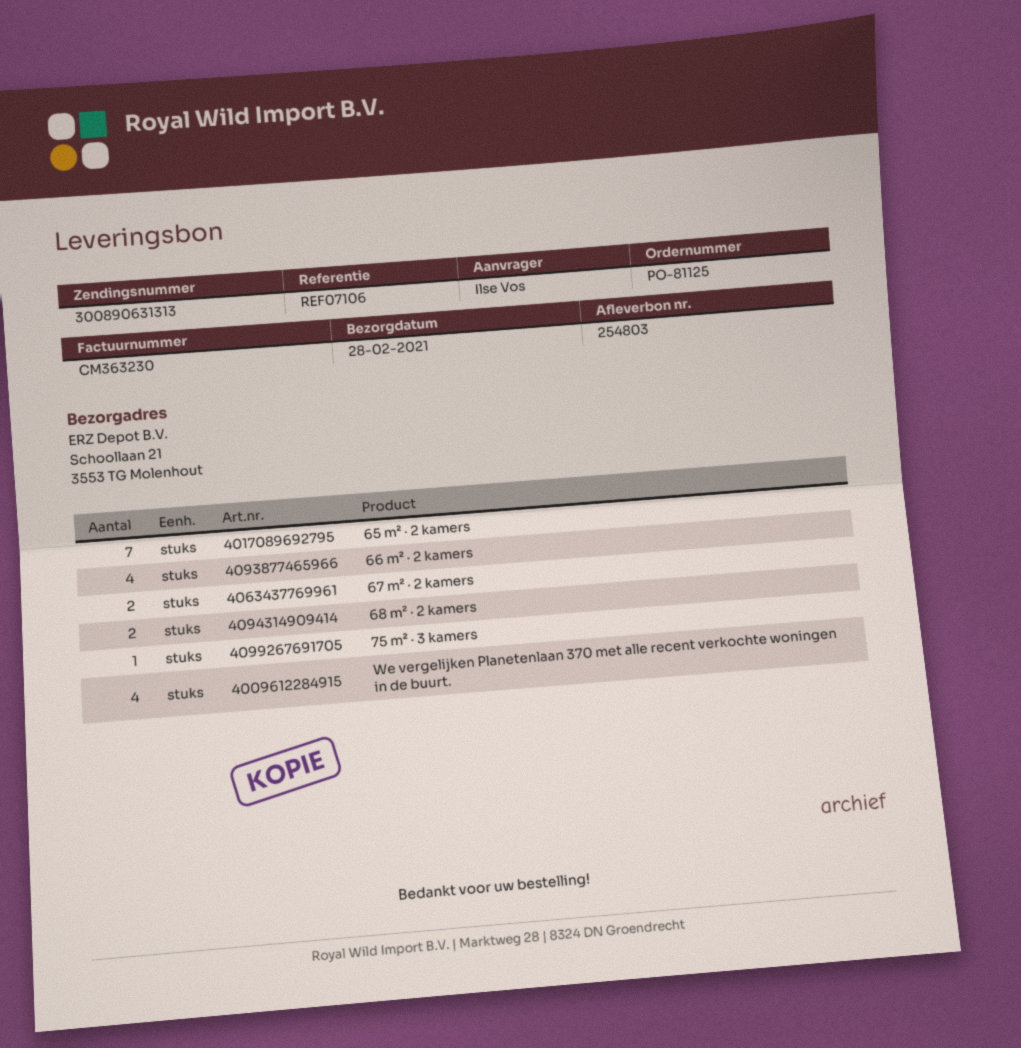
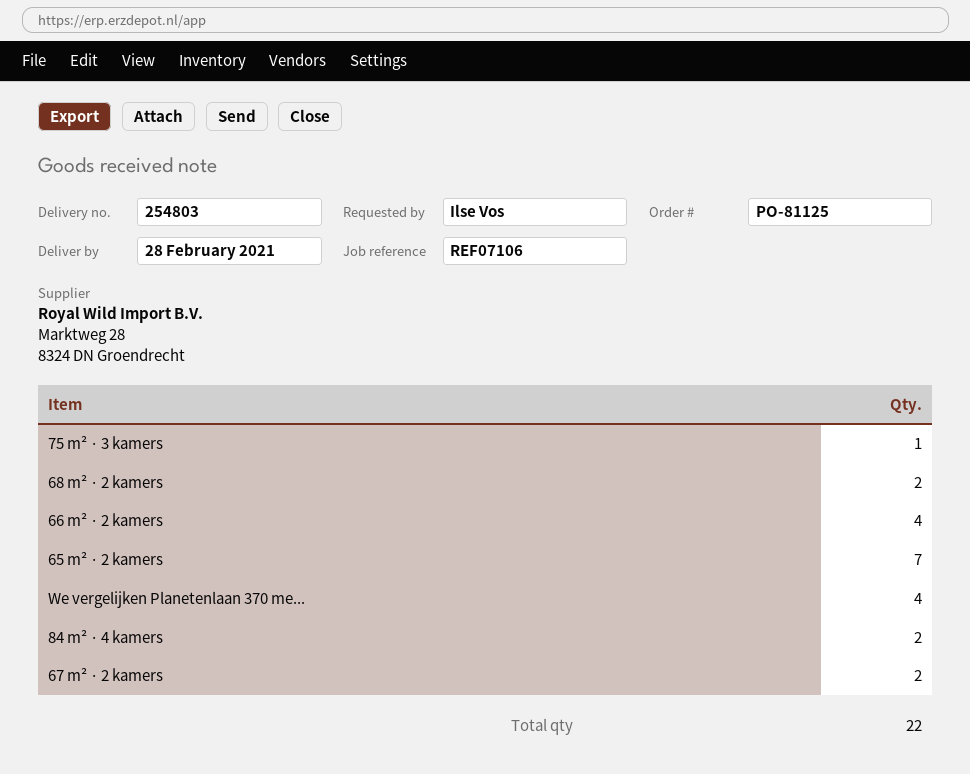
84 m² · 4 kamers: none -> 2

